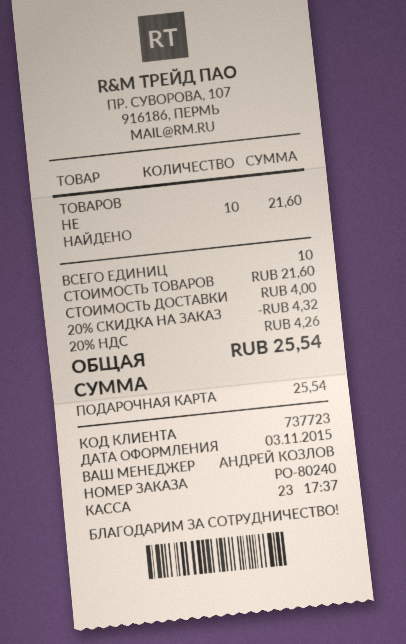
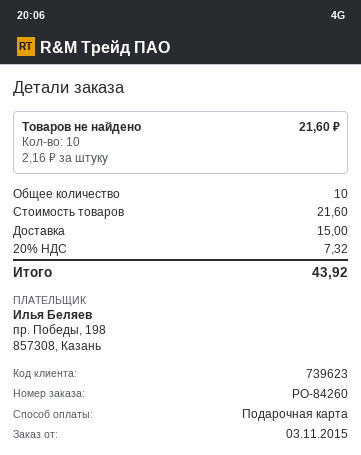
order number: PO-80240 -> PO-84260
customer number: 737723 -> 739623
discount: 20% = 4.32 -> none
shipping: 4.00 -> 15.00
tax: 20% = 4.26 -> 20% = 7.32
total: 25.54 -> 43.92

